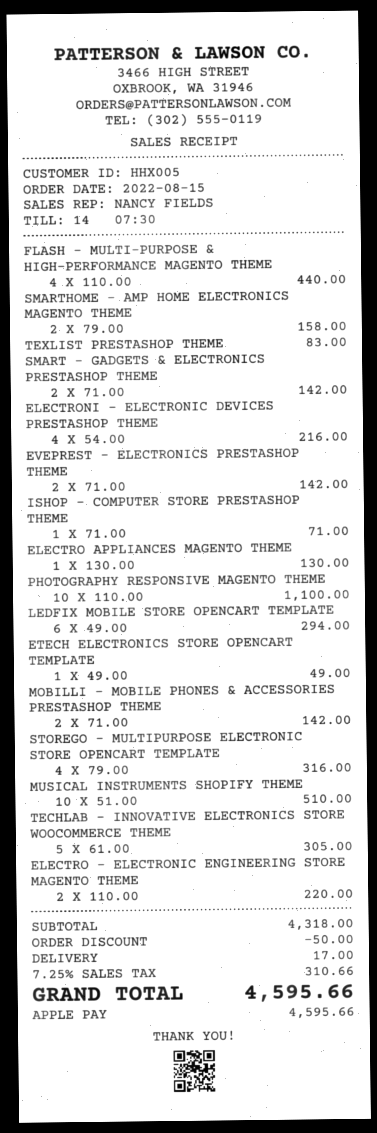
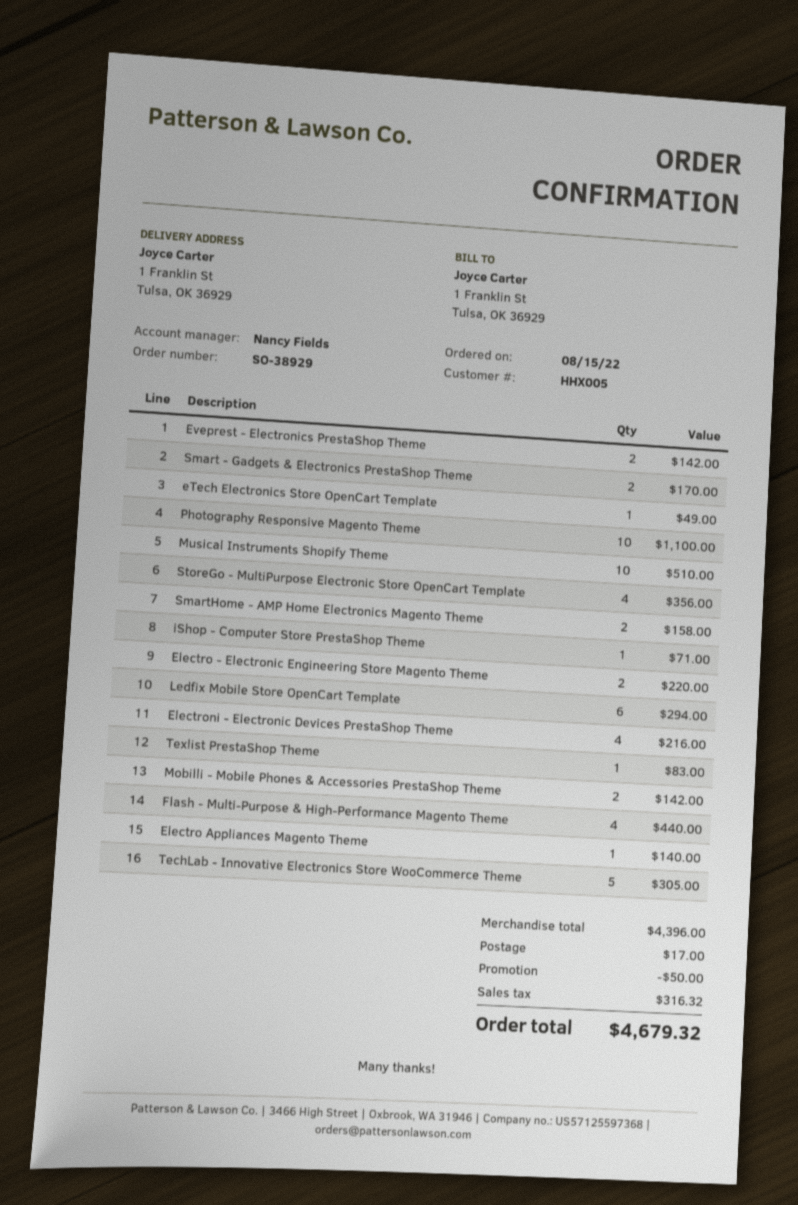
SMART - GADGETS & ELECTRONICS PRESTASHOP THEME: 2 for 142.00 -> 2 for 170.00
ELECTRO APPLIANCES MAGENTO THEME: 1 for 130.00 -> 1 for 140.00
STOREGO - MULTIPURPOSE ELECTRONIC STORE OPENCART TEMPLATE: 4 for 316.00 -> 4 for 356.00
subtotal: 4318.00 -> 4396.00
tax: 310.66 -> 316.32
total: 4595.66 -> 4679.32

